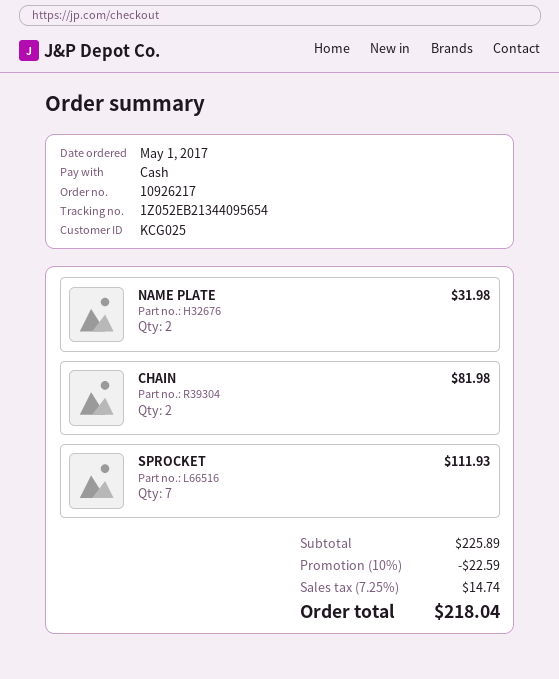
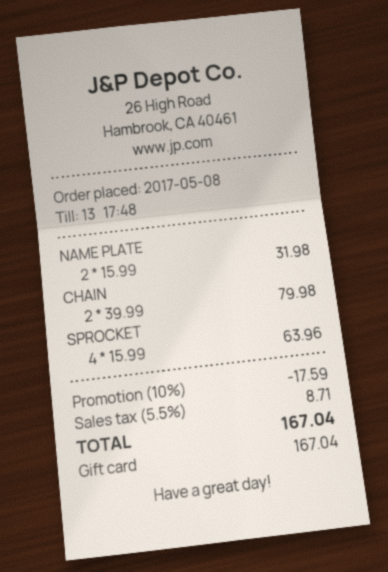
order date: 2017-05-01 -> 2017-05-08
payment method: cash -> gift card
CHAIN: 2 for 81.98 -> 2 for 79.98
SPROCKET: 7 for 111.93 -> 4 for 63.96
discount: 10% = 22.59 -> 10% = 17.59
tax: 7.25% = 14.74 -> 5.5% = 8.71
total: 218.04 -> 167.04

